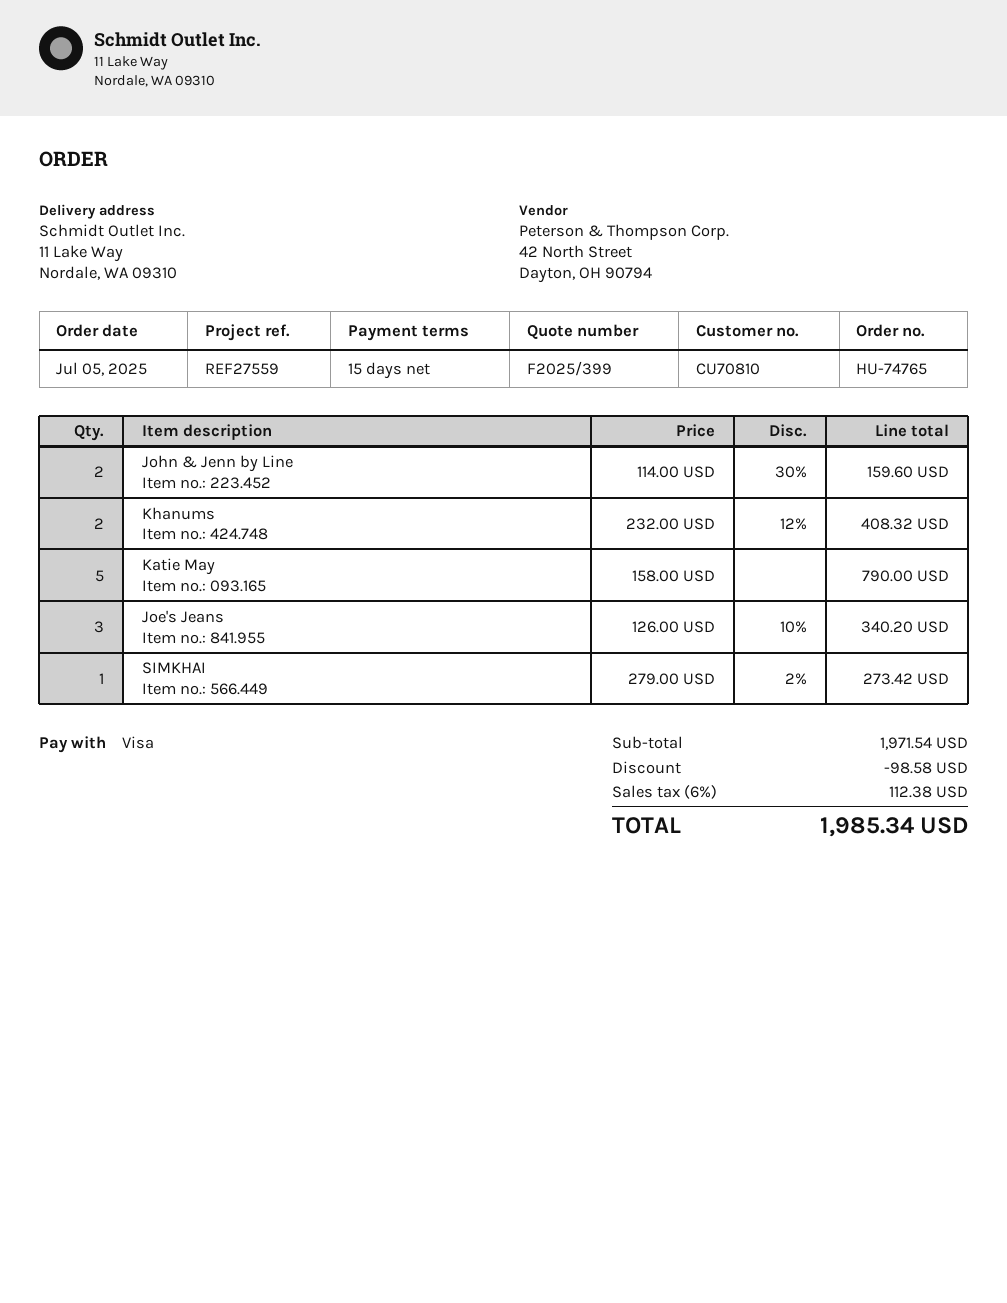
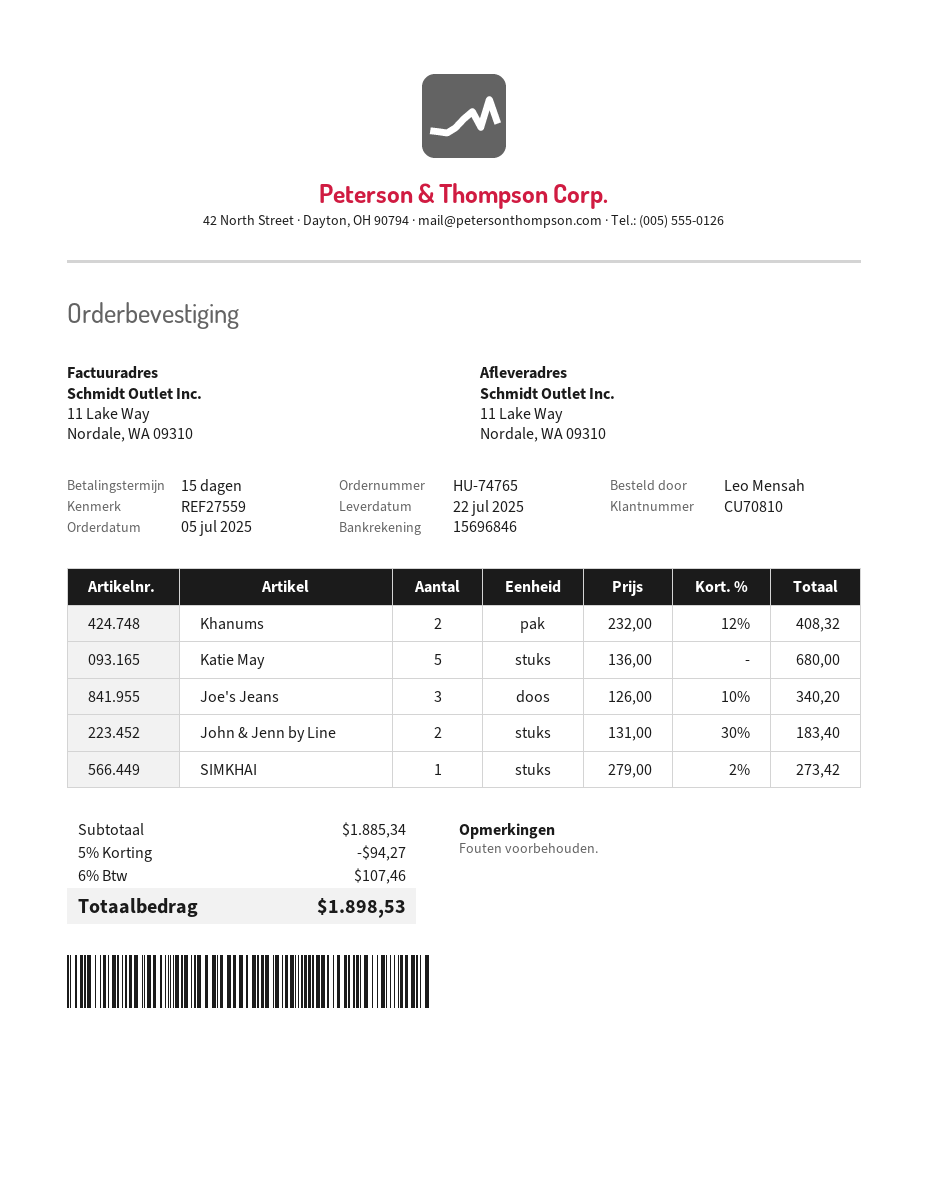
John & Jenn by Line: 2 x 114.00 - 30% = 159.60 -> 2 x 131.00 - 30% = 183.40
Katie May: 5 x 158.00 = 790.00 -> 5 x 136.00 = 680.00
subtotal: 1971.54 -> 1885.34
discount: 98.58 -> 94.27
tax: 6% = 112.38 -> 6% = 107.46
total: 1985.34 -> 1898.53

